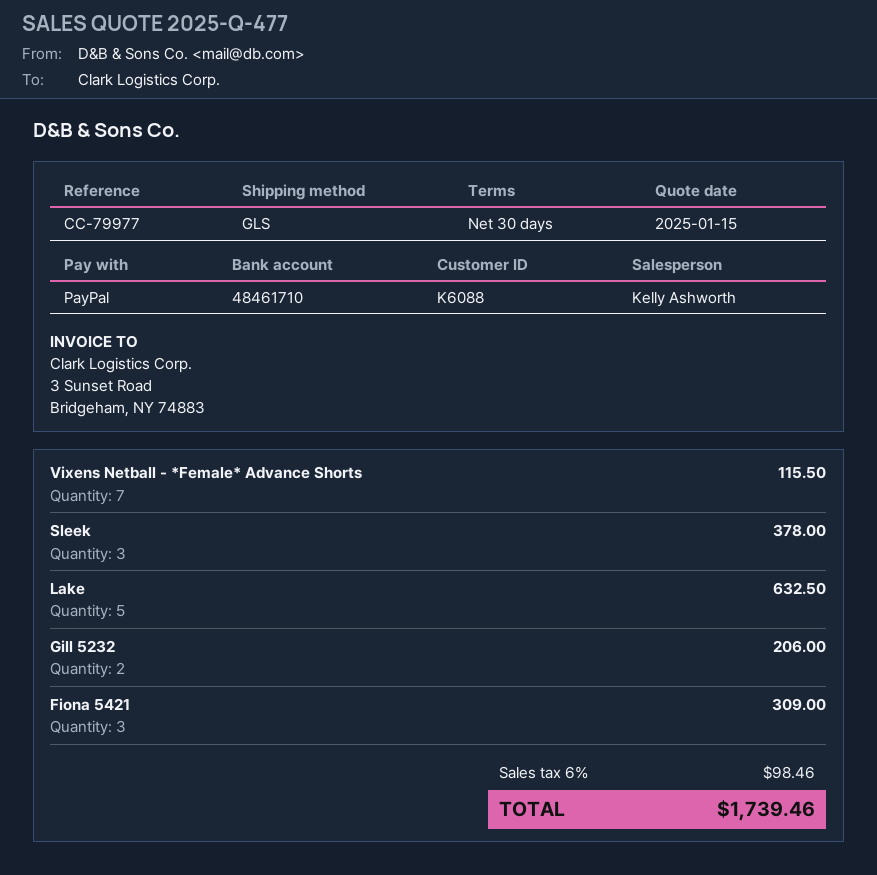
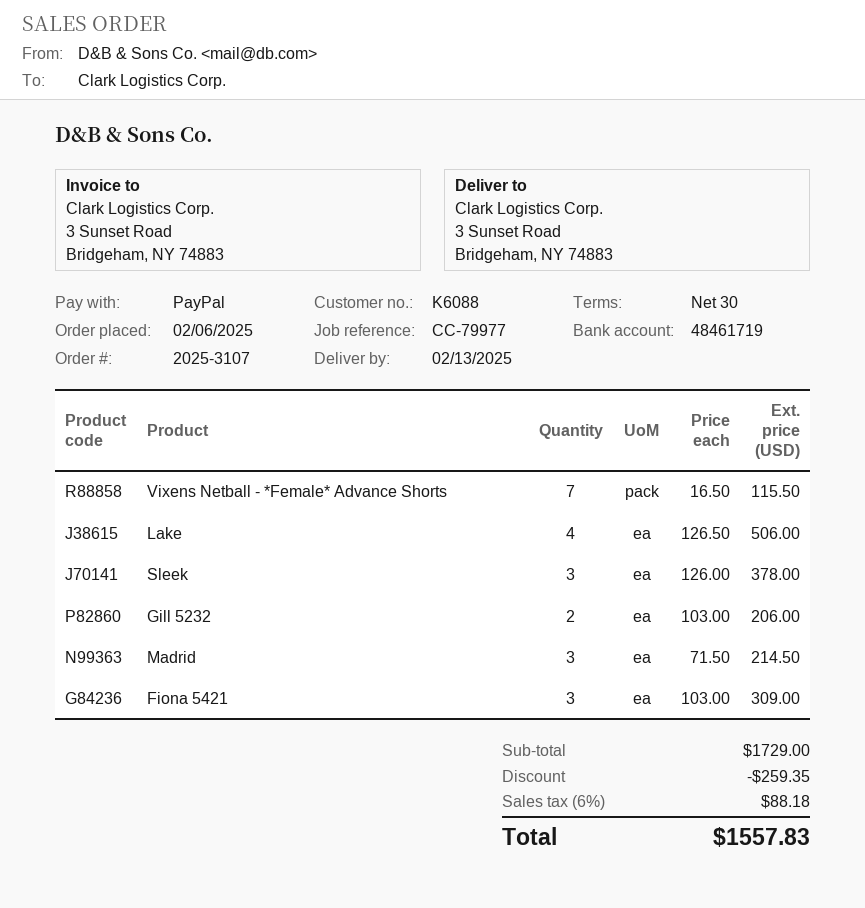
bank account: 48461710 -> 48461719
Lake: 5 for 632.50 -> 4 for 506.00
Madrid: none -> 3 for 214.50
discount: none -> 259.35
tax: 6% = 98.46 -> 6% = 88.18
total: 1739.46 -> 1557.83

